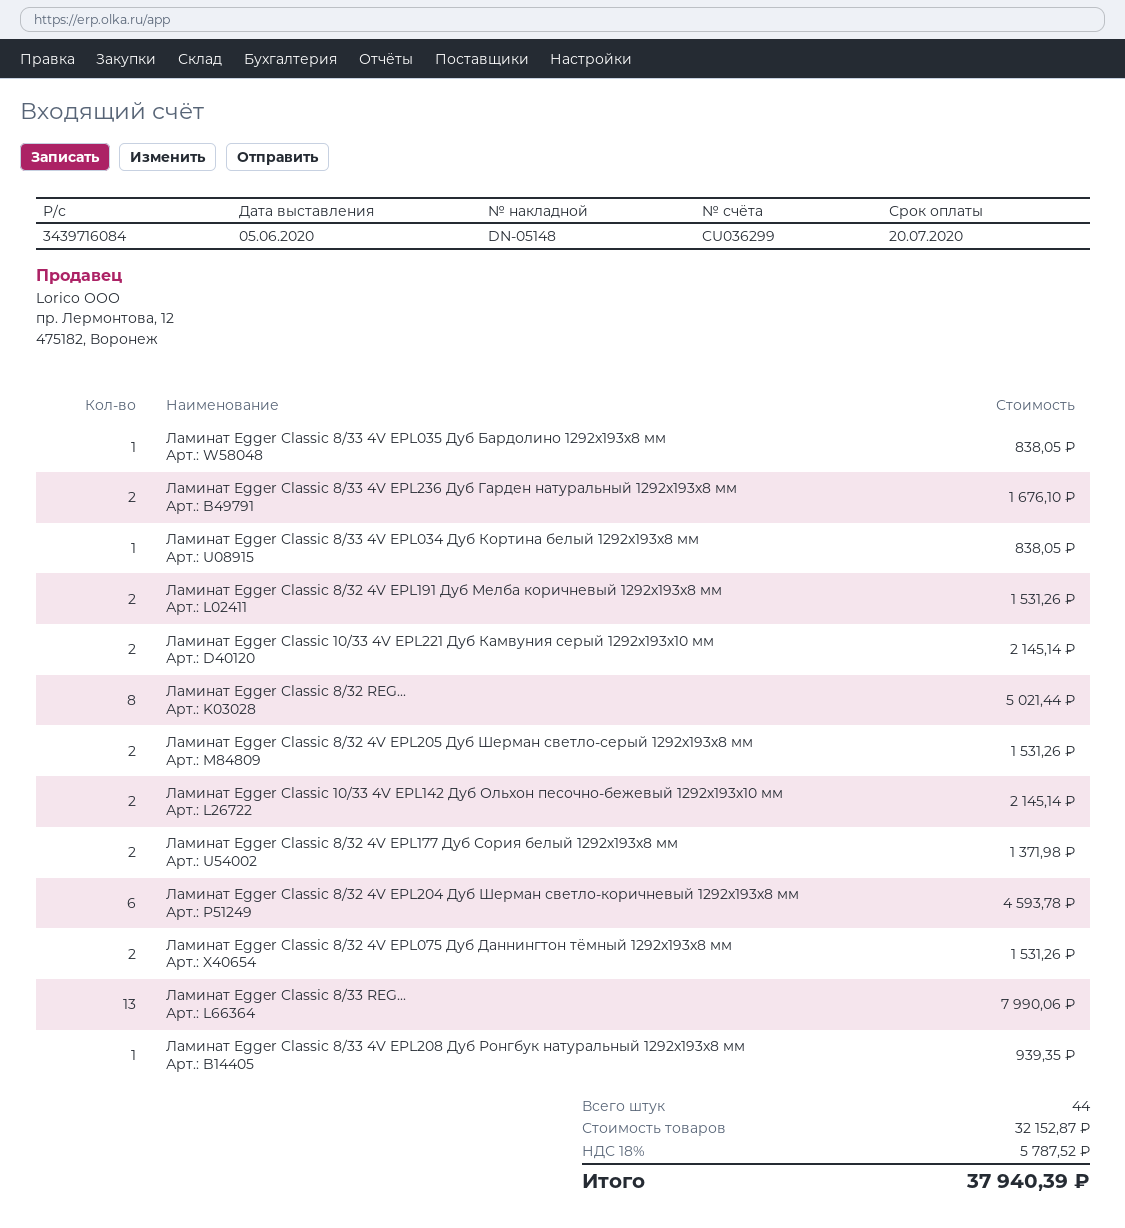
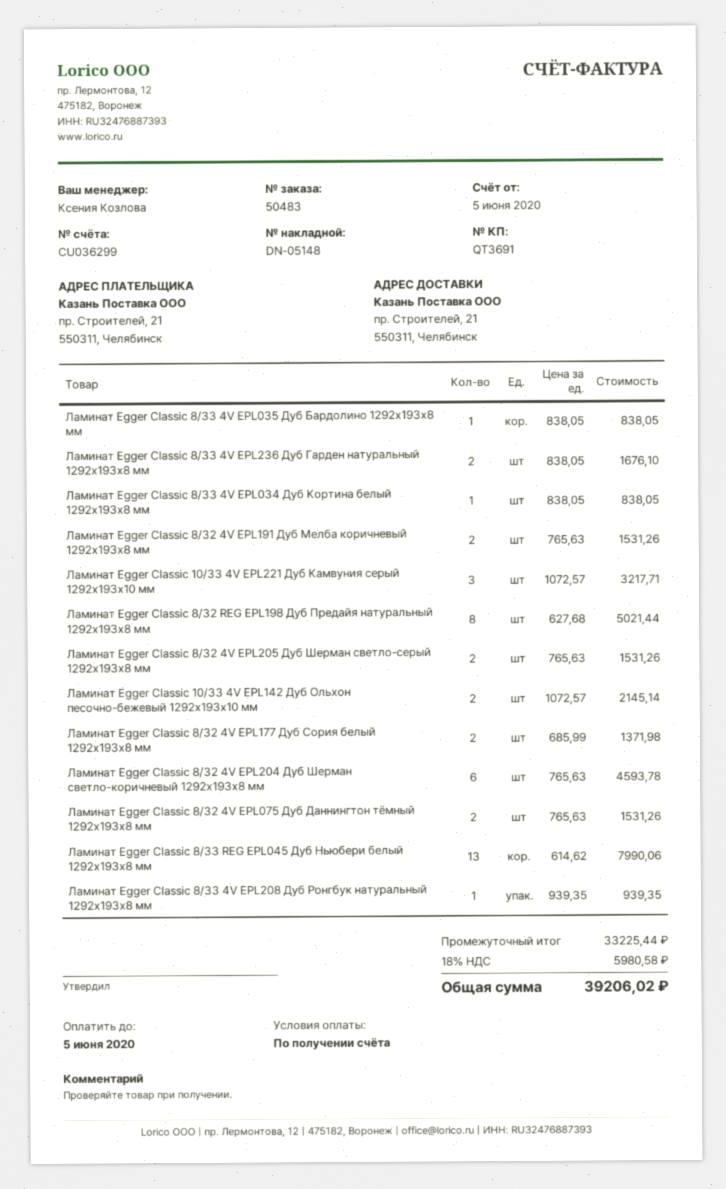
due date: 2020-07-20 -> 2020-06-05
Ламинат Egger Classic 10/33 4V EPL221 Дуб Камвуния серый 1292х193х10 мм: 2 for 2145.14 -> 3 for 3217.71
subtotal: 32152.87 -> 33225.44
tax: 18% = 5787.52 -> 18% = 5980.58
total: 37940.39 -> 39206.02

